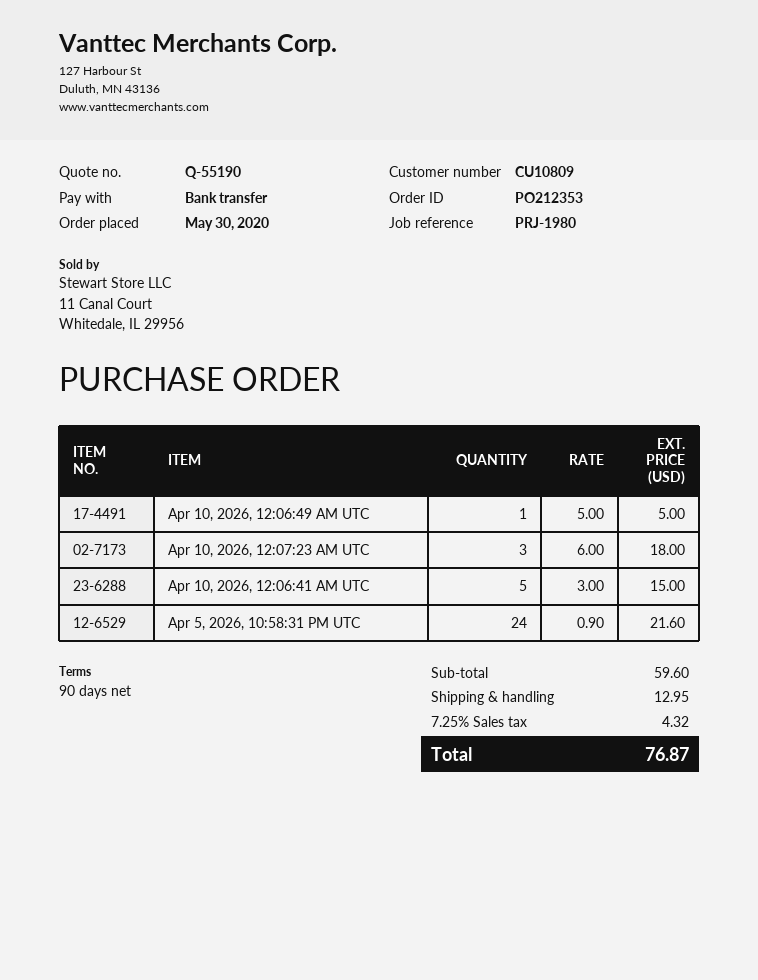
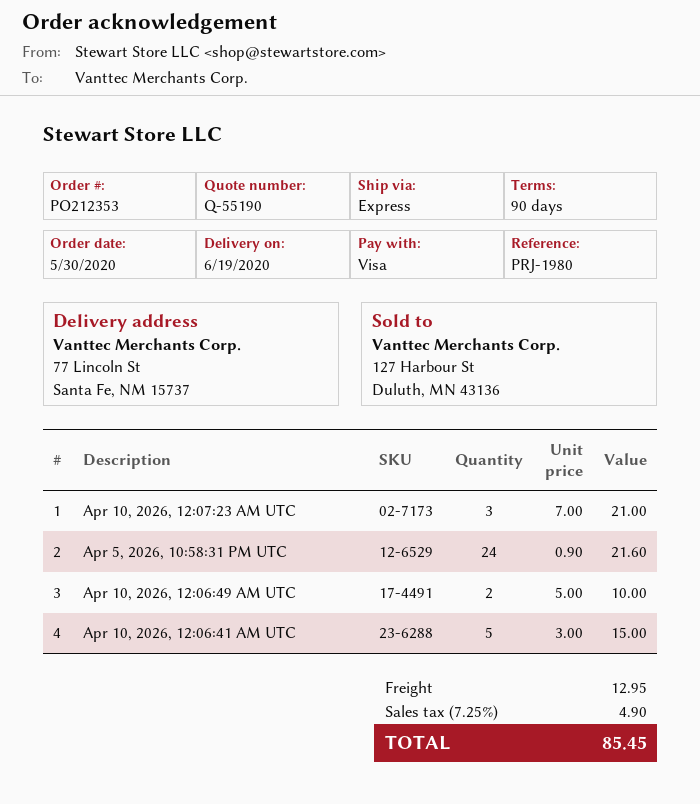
payment method: bank transfer -> Visa
Apr 10, 2026, 12:06:49 AM UTC: 1 x 5.00 = 5.00 -> 2 x 5.00 = 10.00
Apr 10, 2026, 12:07:23 AM UTC: 3 x 6.00 = 18.00 -> 3 x 7.00 = 21.00
tax: 7.25% = 4.32 -> 7.25% = 4.90
total: 76.87 -> 85.45

